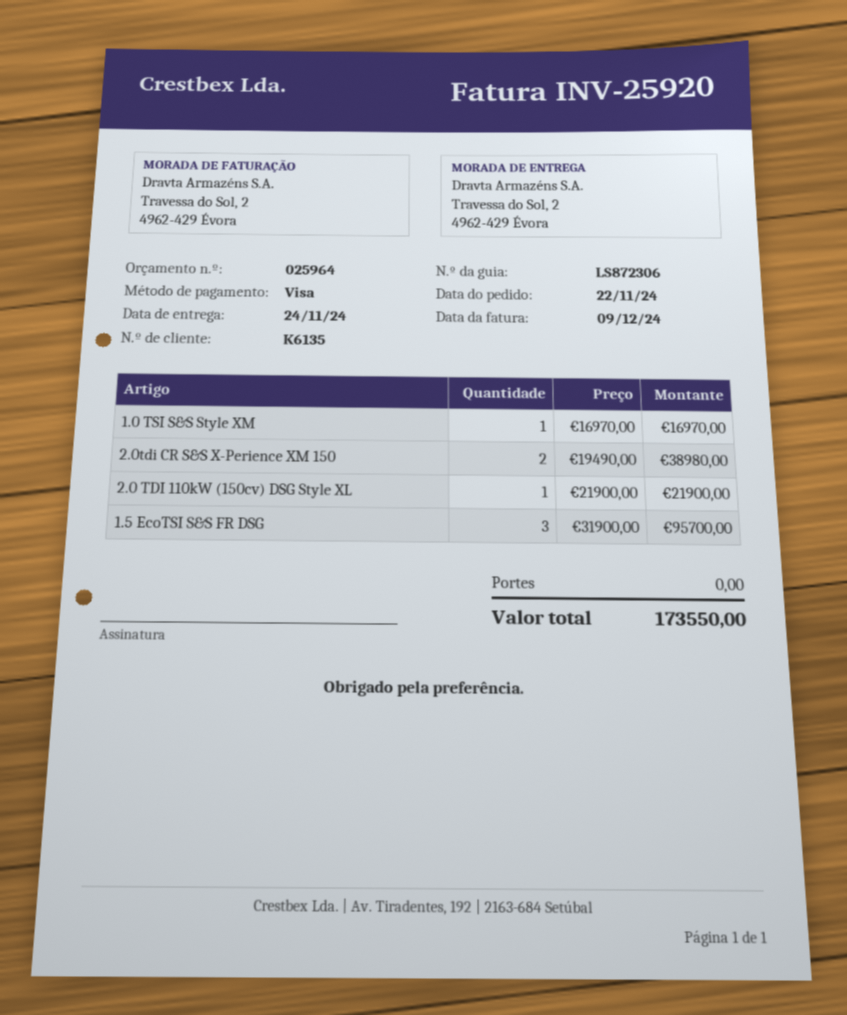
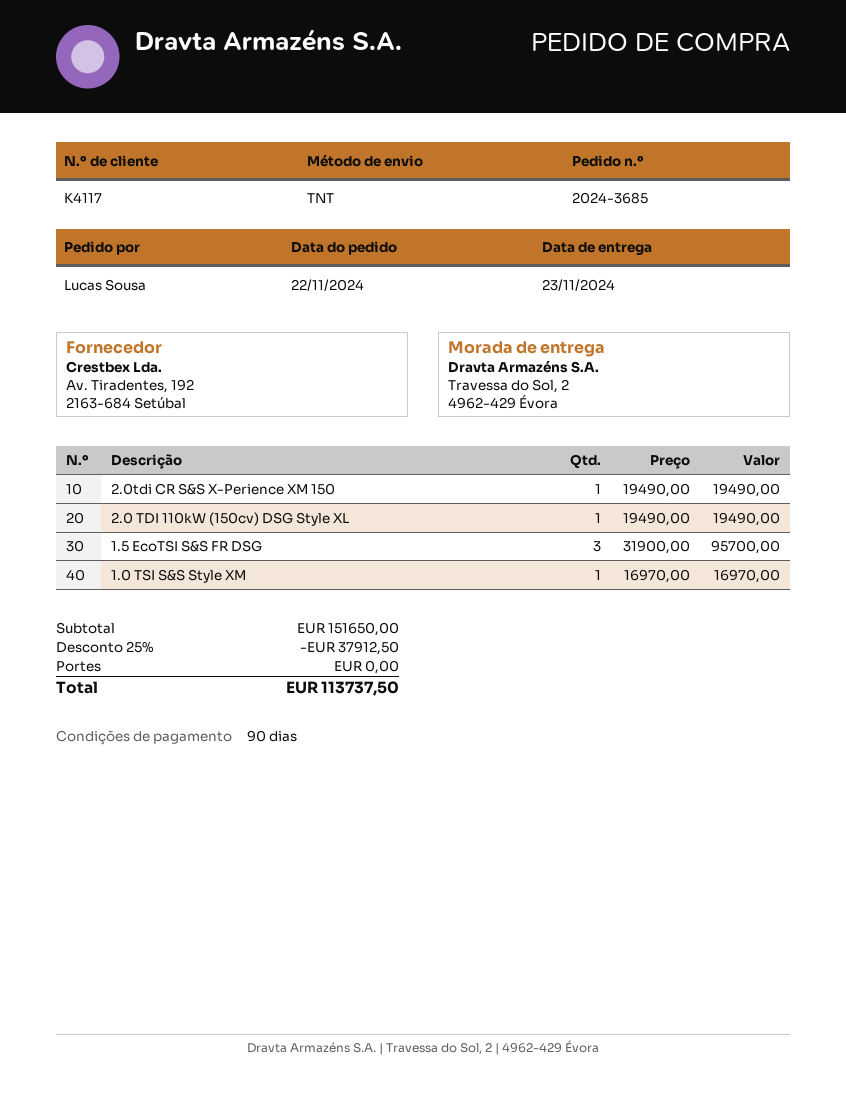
delivery date: 2024-11-24 -> 2024-11-23
customer number: K6135 -> K4117
2.0tdi CR S&S X-Perience XM 150: 2 x 19490.00 = 38980.00 -> 1 x 19490.00 = 19490.00
2.0 TDI 110kW (150cv) DSG Style XL: 1 x 21900.00 = 21900.00 -> 1 x 19490.00 = 19490.00
discount: none -> 25% = 37912.50
total: 173550.00 -> 113737.50

